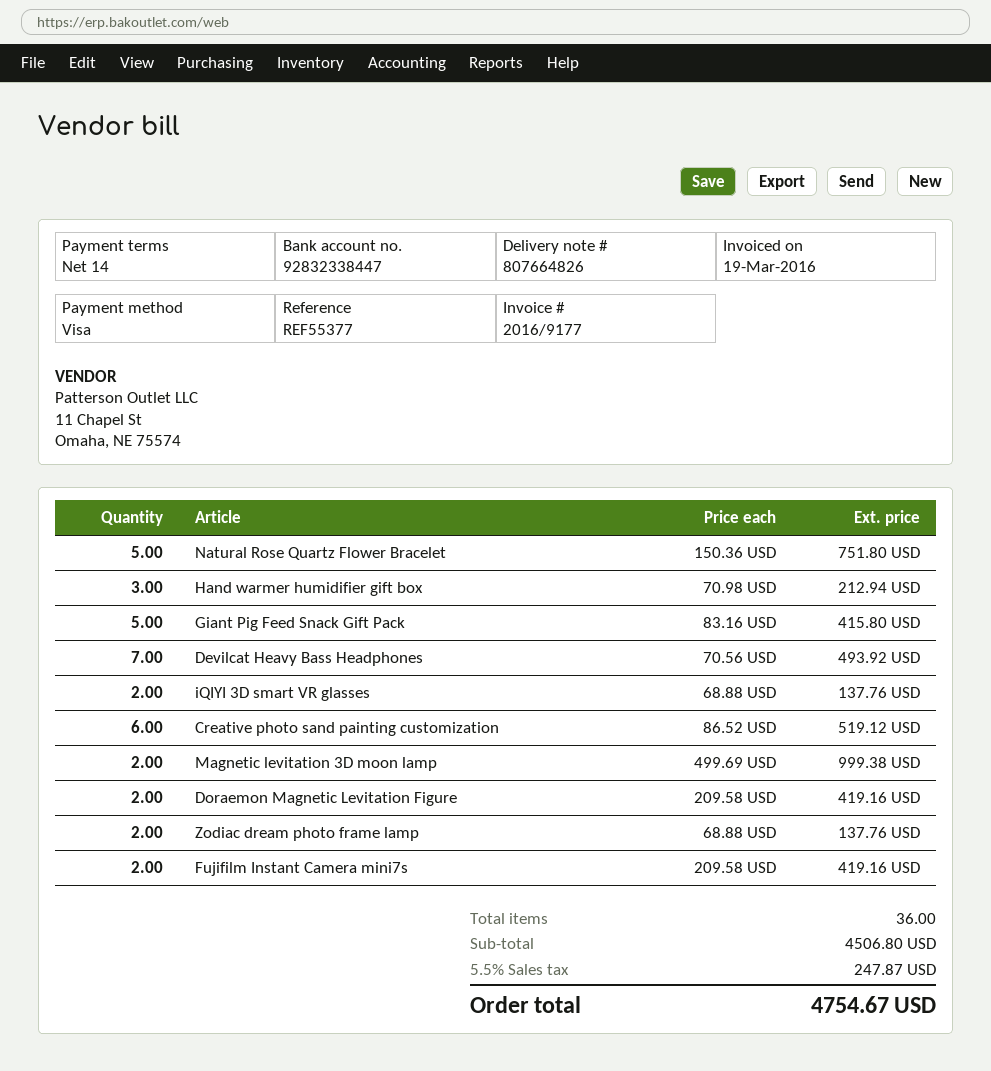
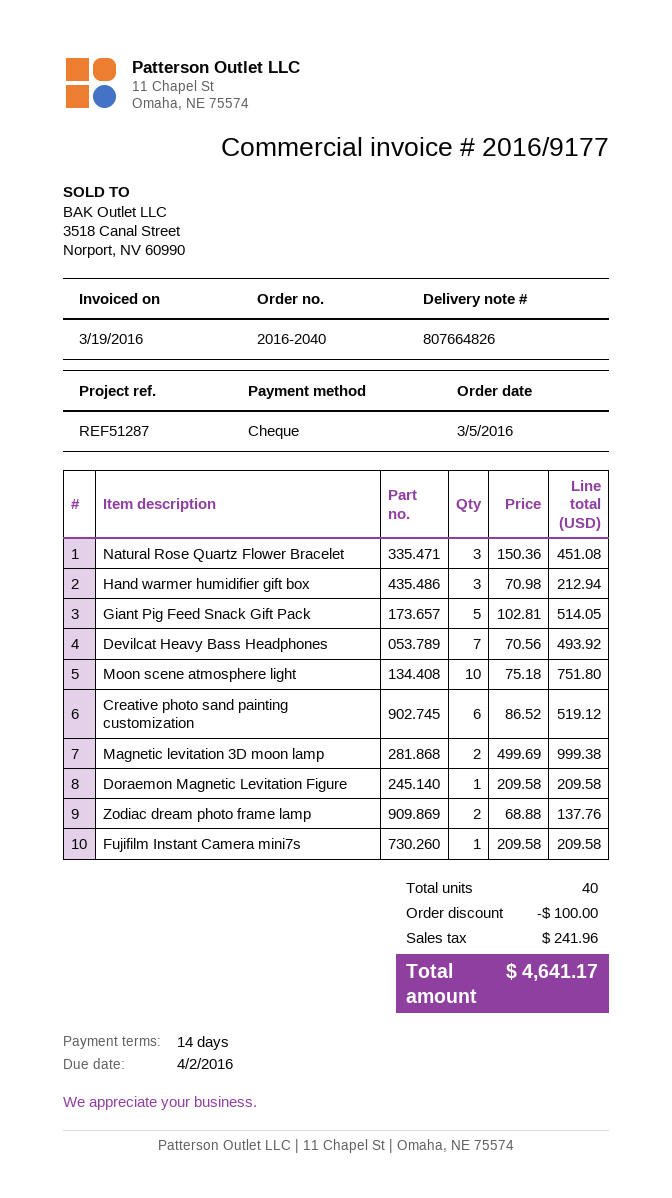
reference: REF55377 -> REF51287
payment method: Visa -> cheque
Natural Rose Quartz Flower Bracelet: 5 x 150.36 = 751.80 -> 3 x 150.36 = 451.08
Giant Pig Feed Snack Gift Pack: 5 x 83.16 = 415.80 -> 5 x 102.81 = 514.05
iQIYI 3D smart VR glasses: 2 x 68.88 = 137.76 -> none
Doraemon Magnetic Levitation Figure: 2 x 209.58 = 419.16 -> 1 x 209.58 = 209.58
Fujifilm Instant Camera mini7s: 2 x 209.58 = 419.16 -> 1 x 209.58 = 209.58
Moon scene atmosphere light: none -> 10 x 75.18 = 751.80
total quantity: 36 -> 40
discount: none -> 100.00
tax: 247.87 -> 241.96
total: 4754.67 -> 4641.17

